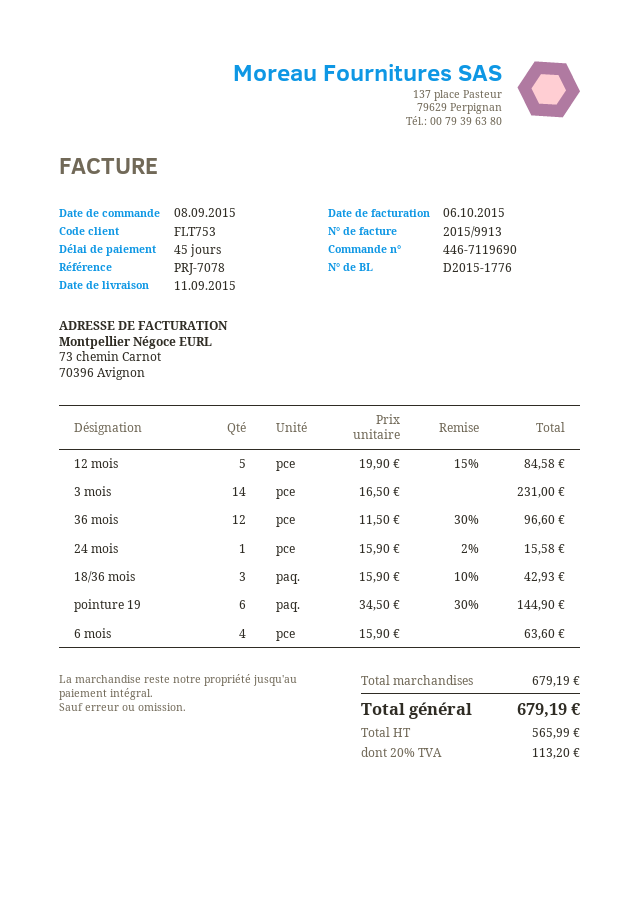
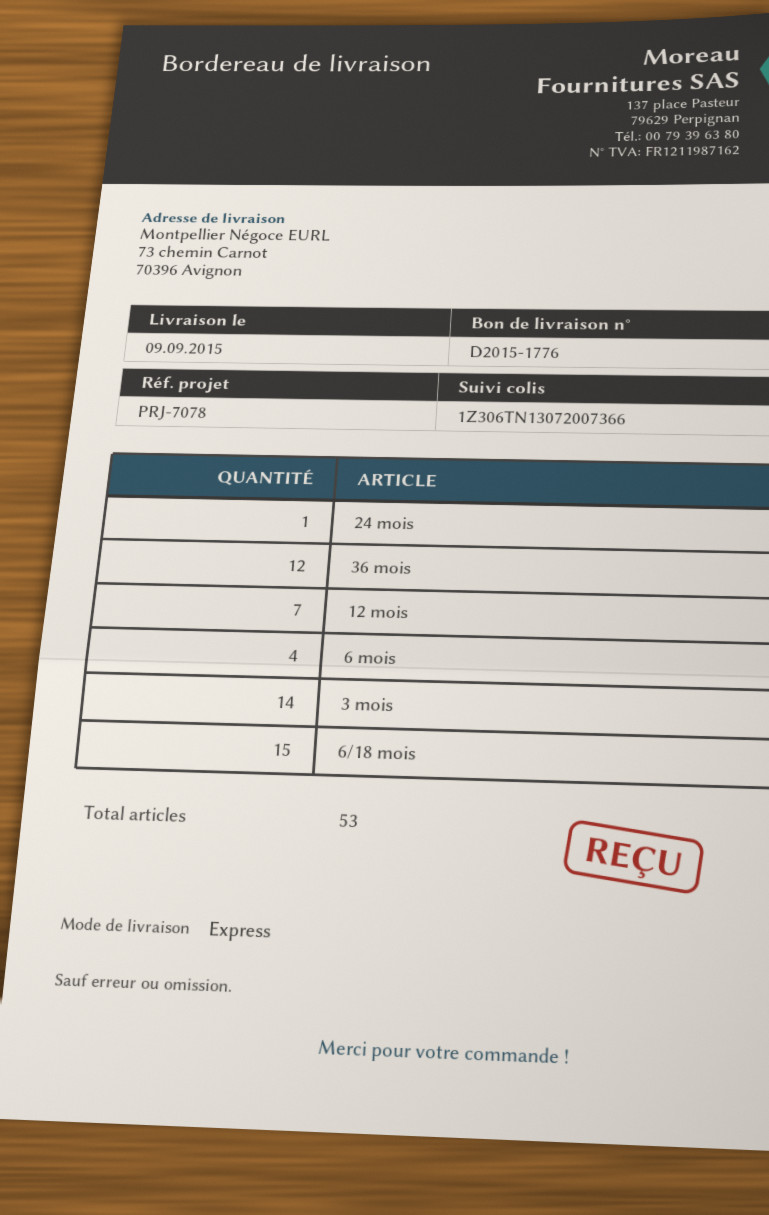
delivery date: 2015-09-11 -> 2015-09-09
12 mois: 5 -> 7
18/36 mois: 3 -> none
pointure 19: 6 -> none
6/18 mois: none -> 15

